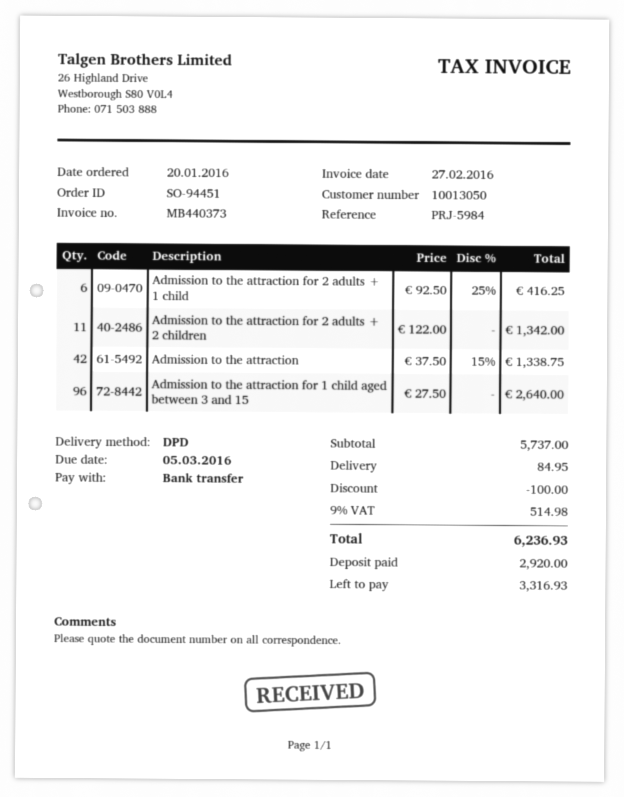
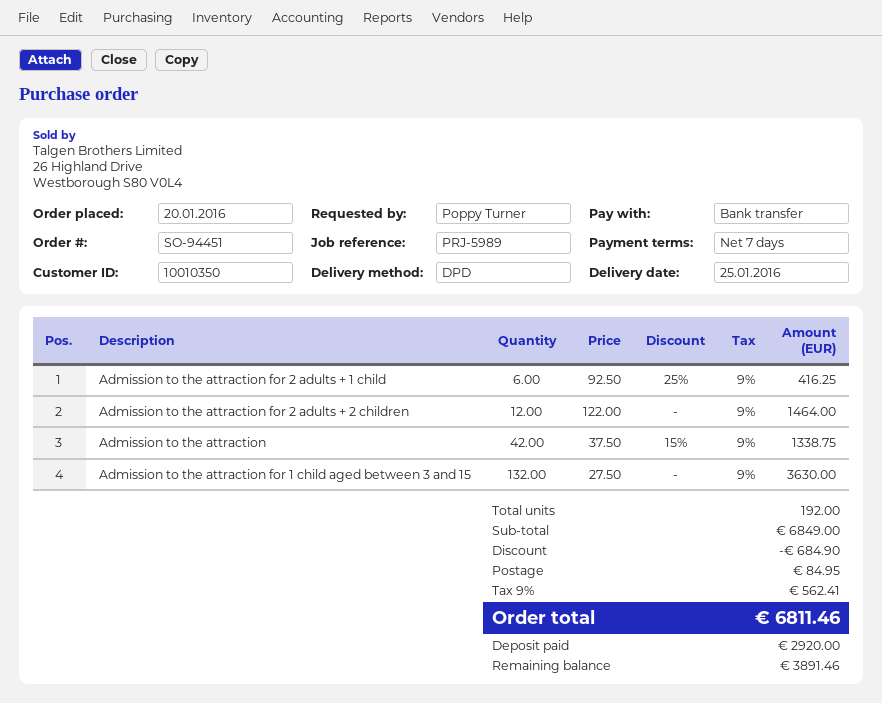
customer number: 10013050 -> 10010350
reference: PRJ-5984 -> PRJ-5989
Admission to the attraction for 2 adults + 2 children: 11 x 122.00 = 1342.00 -> 12 x 122.00 = 1464.00
Admission to the attraction for 1 child aged between 3 and 15: 96 x 27.50 = 2640.00 -> 132 x 27.50 = 3630.00
subtotal: 5737.00 -> 6849.00
discount: 100.00 -> 684.90
tax: 9% = 514.98 -> 9% = 562.41
total: 6236.93 -> 6811.46
balance: 3316.93 -> 3891.46

